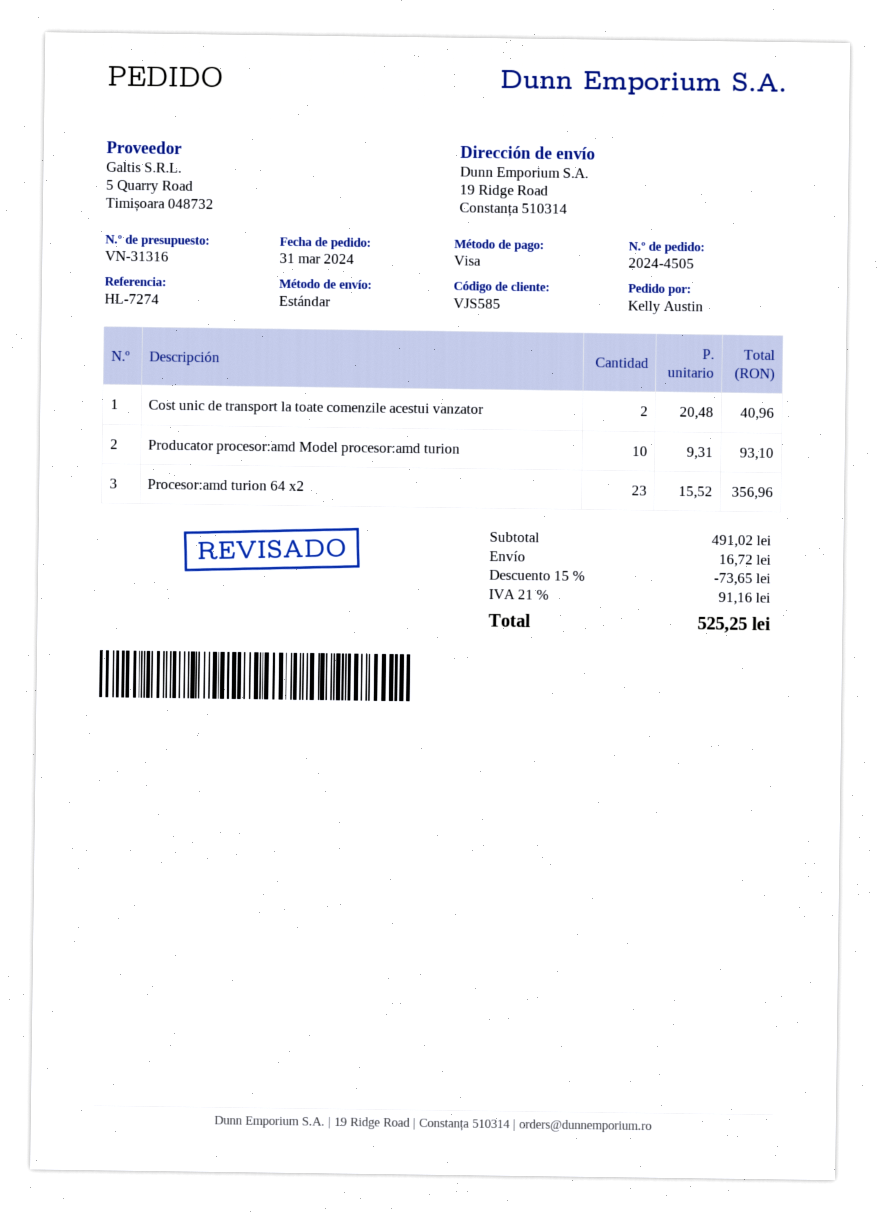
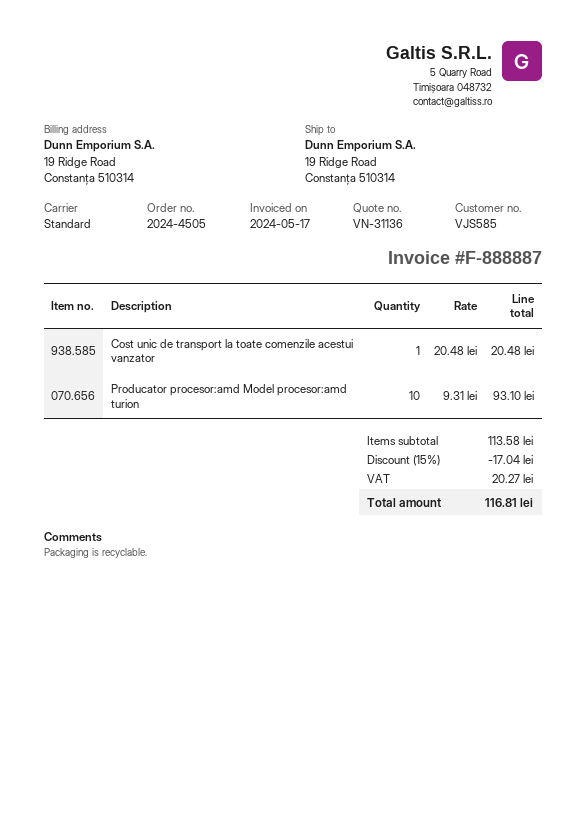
quote number: VN-31316 -> VN-31136
Cost unic de transport la toate comenzile acestui vanzator: 2 x 20.48 = 40.96 -> 1 x 20.48 = 20.48
Procesor:amd turion 64 x2: 23 x 15.52 = 356.96 -> none
subtotal: 491.02 -> 113.58
discount: 15% = 73.65 -> 15% = 17.04
shipping: 16.72 -> none
tax: 91.16 -> 20.27
total: 525.25 -> 116.81

